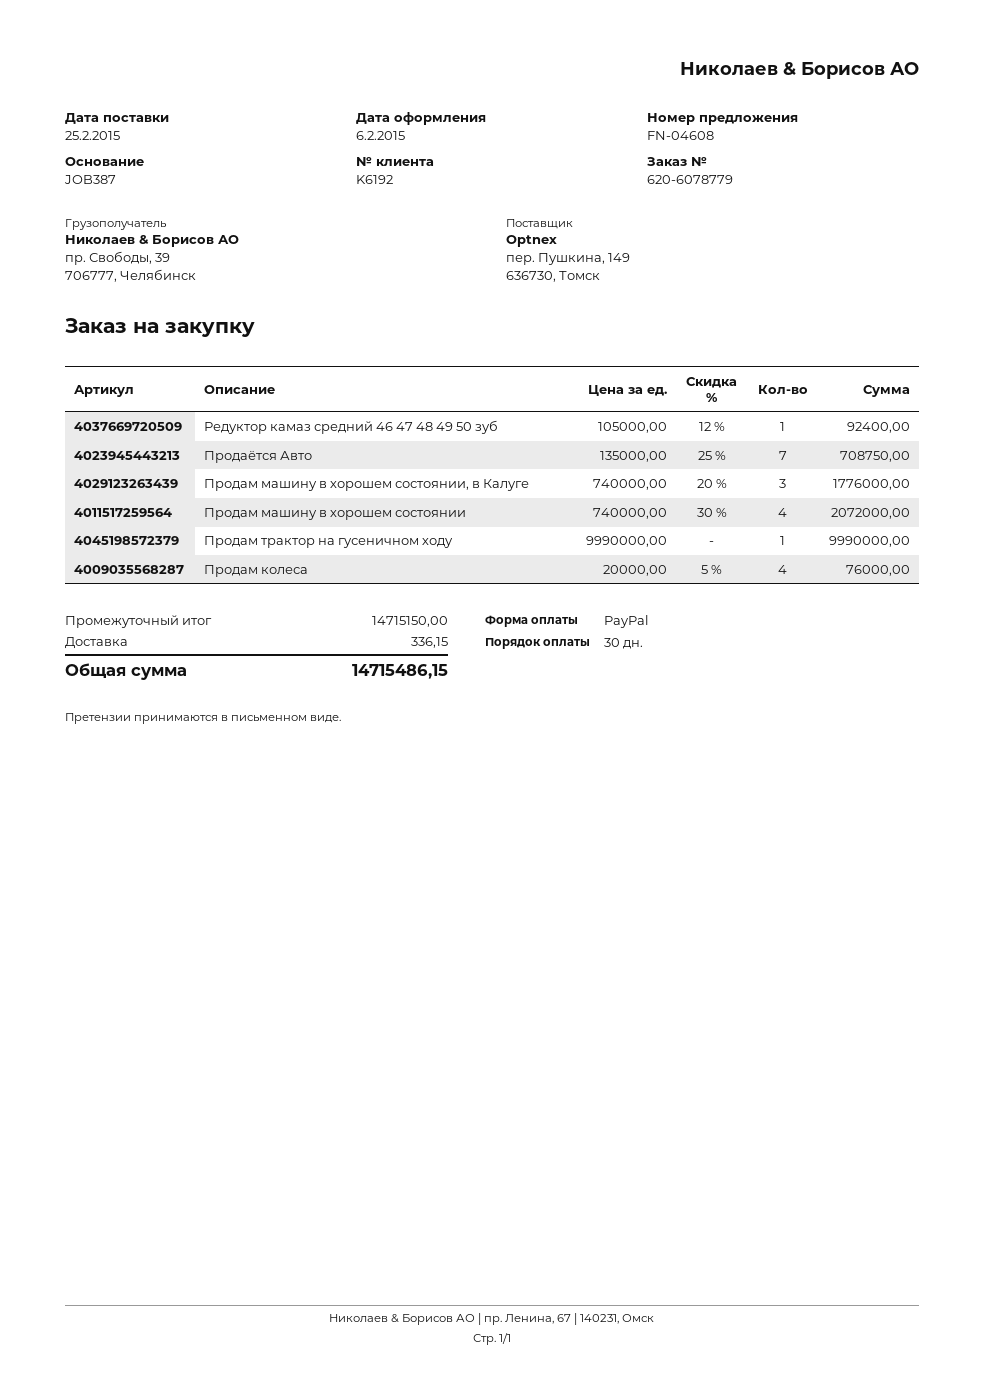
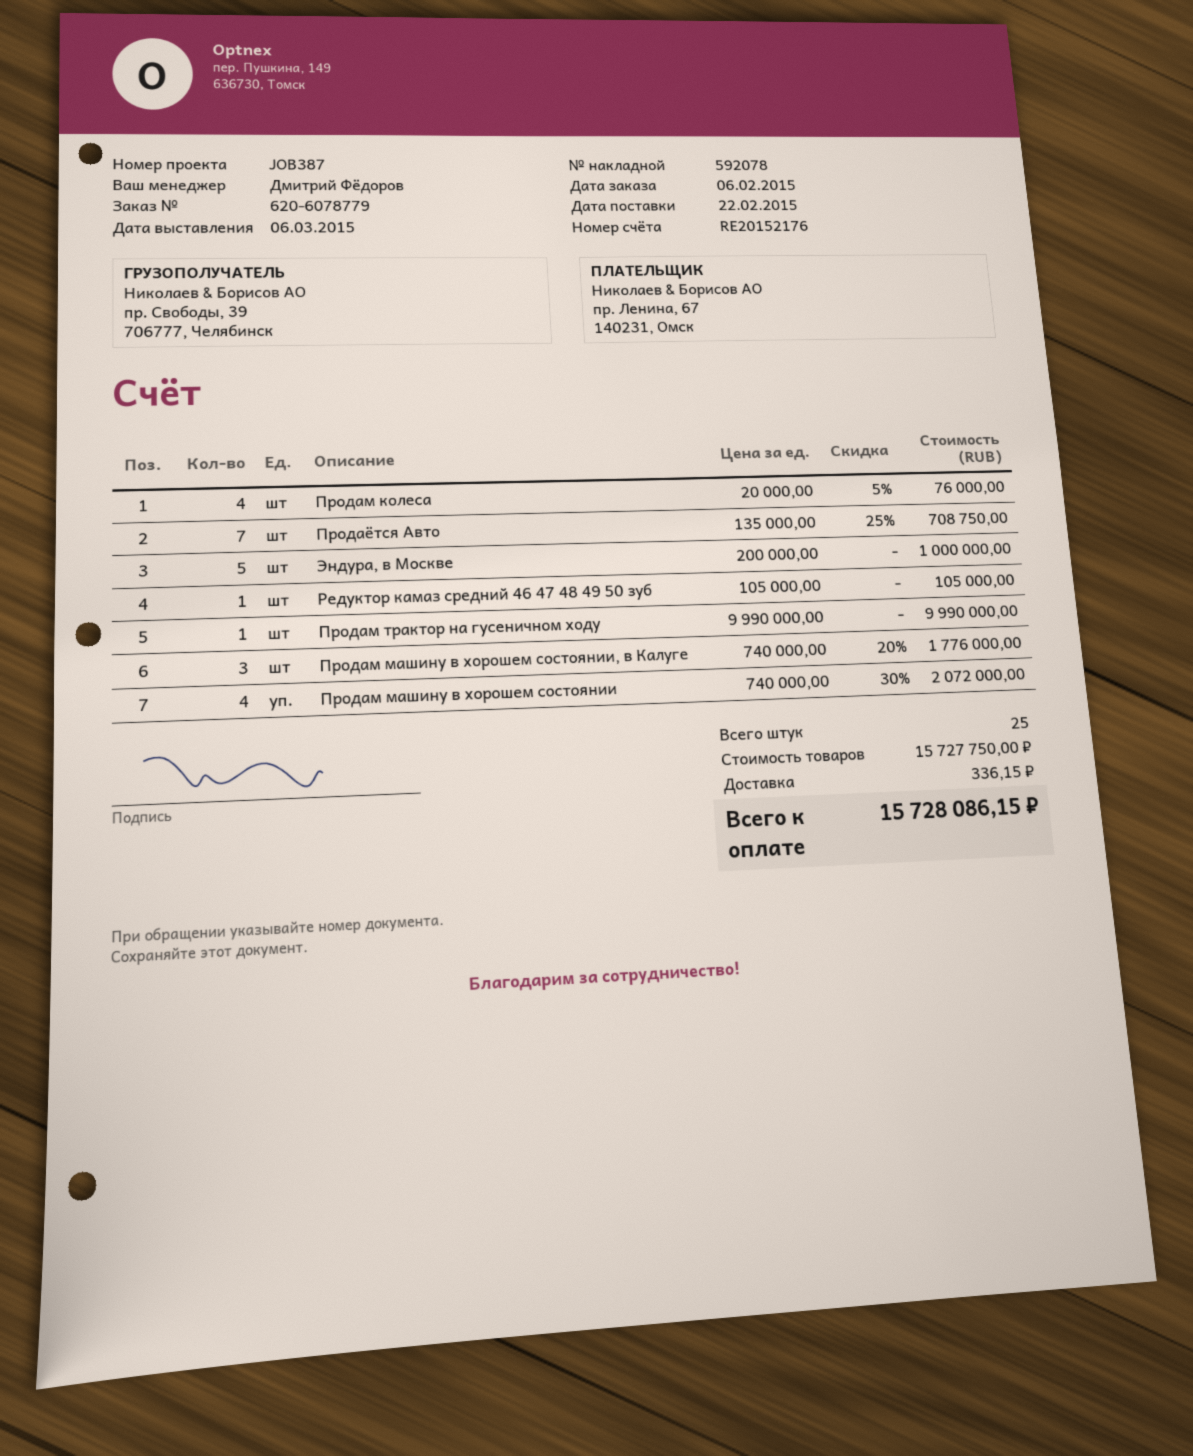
delivery date: 2015-02-25 -> 2015-02-22
Редуктор камаз средний 46 47 48 49 50 зуб: 1 x 105000.00 - 12% = 92400.00 -> 1 x 105000.00 = 105000.00
Эндура, в Москве: none -> 5 x 200000.00 = 1000000.00
subtotal: 14715150.00 -> 15727750.00
total: 14715486.15 -> 15728086.15

